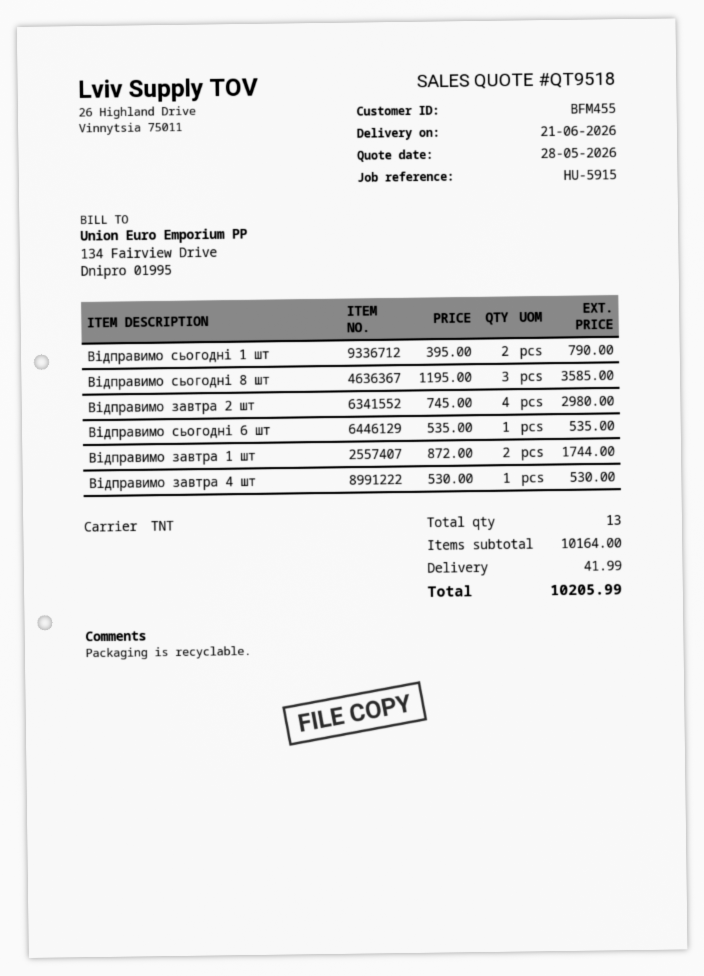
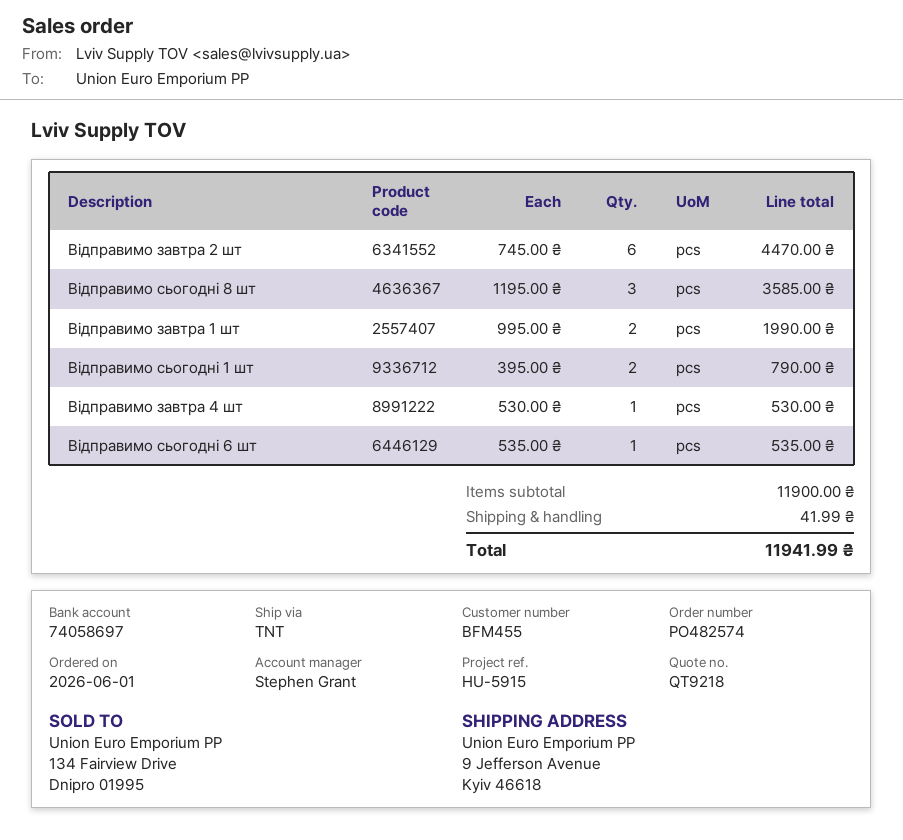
quote number: QT9518 -> QT9218
Відправимо завтра 2 шт: 4 x 745.00 = 2980.00 -> 6 x 745.00 = 4470.00
Відправимо завтра 1 шт: 2 x 872.00 = 1744.00 -> 2 x 995.00 = 1990.00
subtotal: 10164.00 -> 11900.00
total: 10205.99 -> 11941.99

